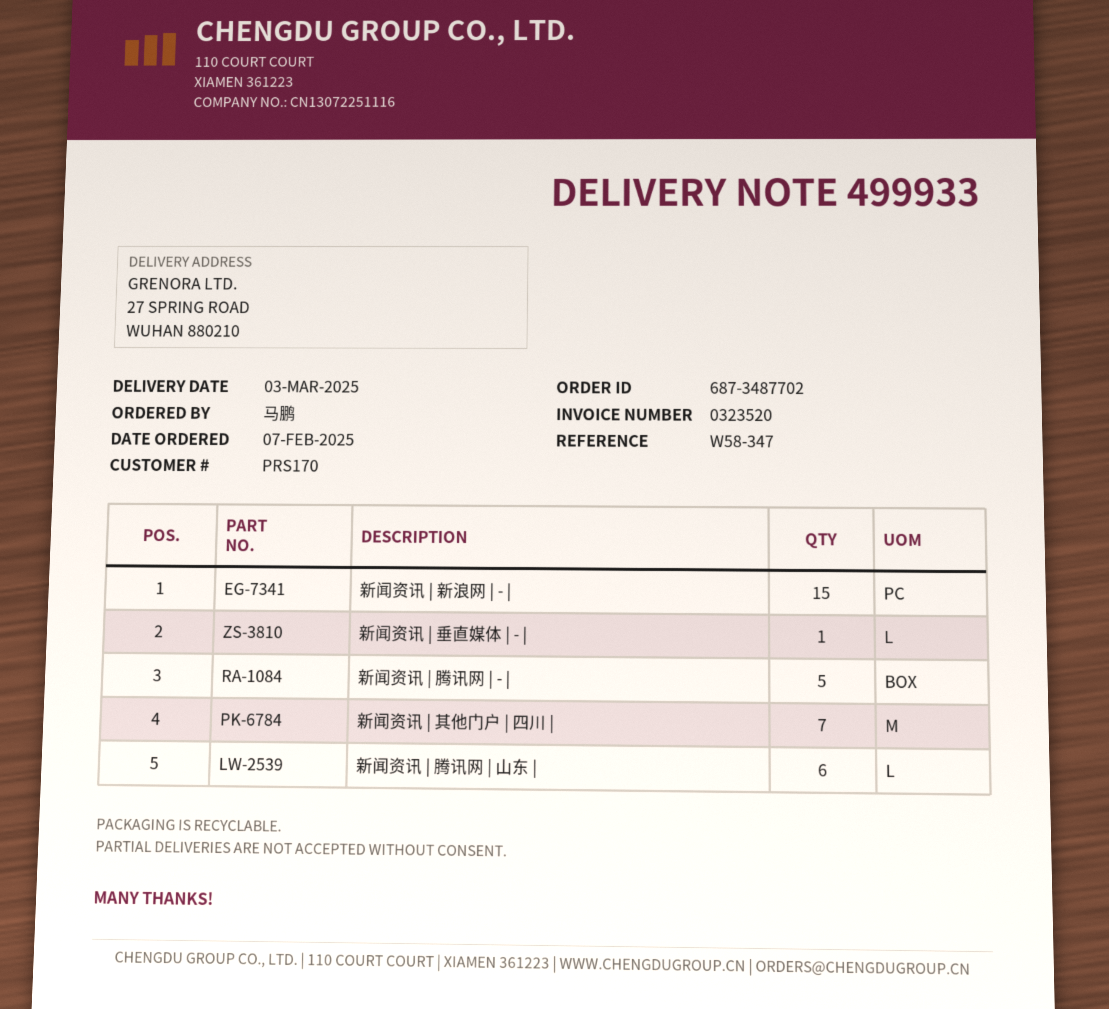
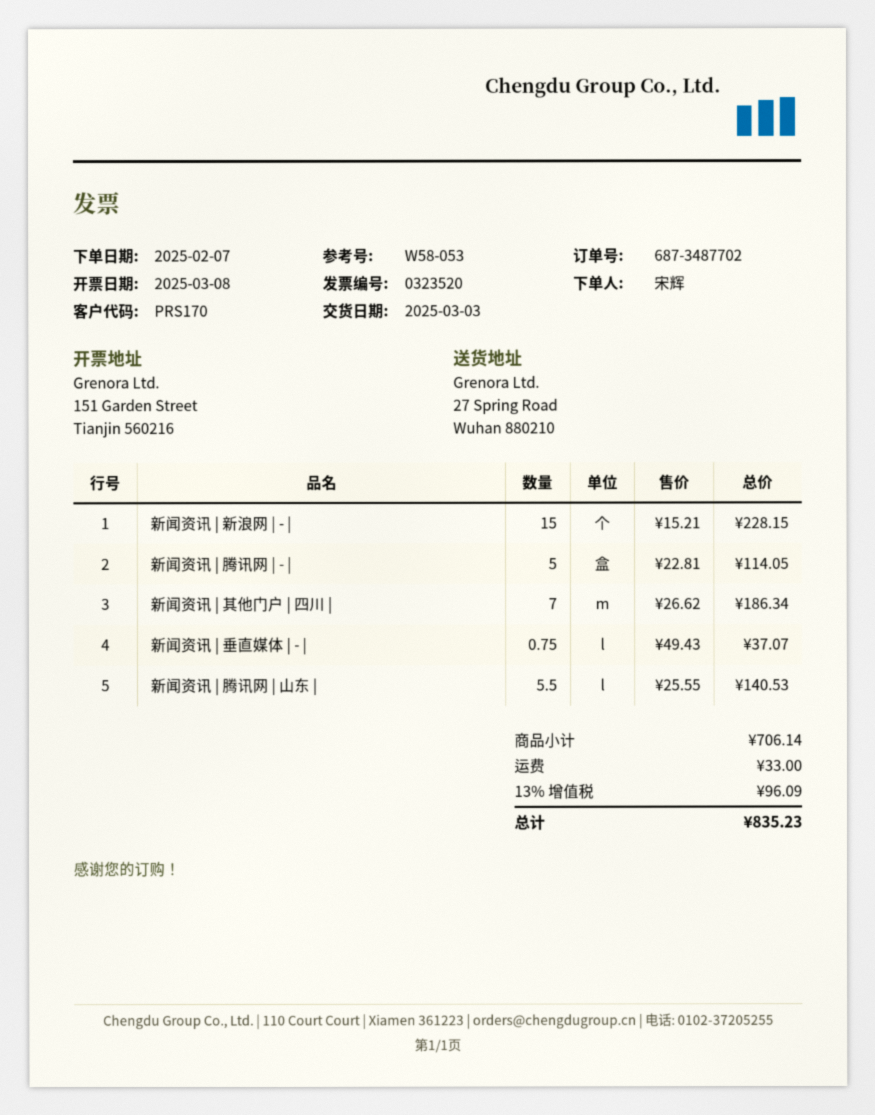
reference: W58-347 -> W58-053
ordered by: 马鹏 -> 宋辉
新闻资讯 | 垂直媒体 | - |: 1 -> 0.75
新闻资讯 | 腾讯网 | 山东 |: 6 -> 5.5

